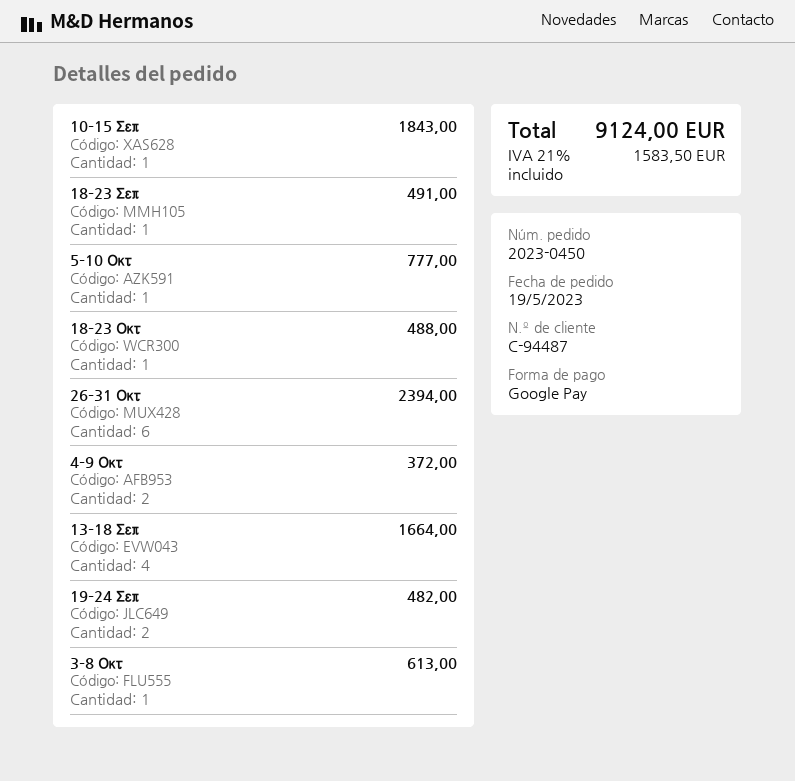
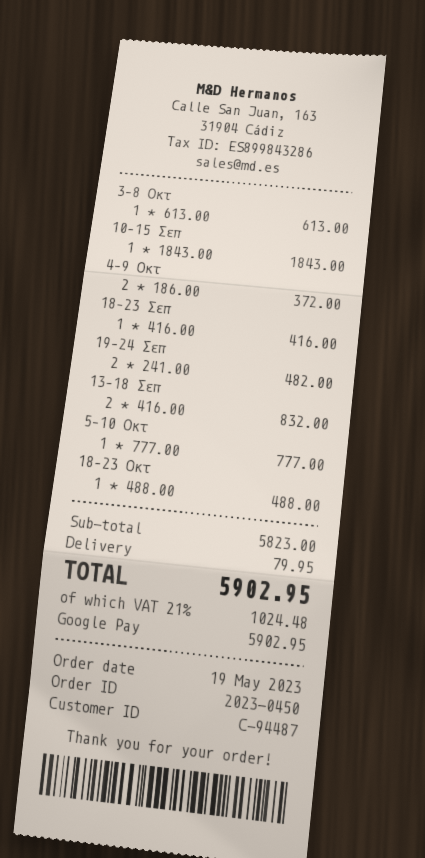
18–23 Σεπ: 1 for 491.00 -> 1 for 416.00
26–31 Οκτ: 6 for 2394.00 -> none
13–18 Σεπ: 4 for 1664.00 -> 2 for 832.00
shipping: none -> 79.95
tax: 21% = 1583.50 -> 21% = 1024.48
total: 9124.00 -> 5902.95

